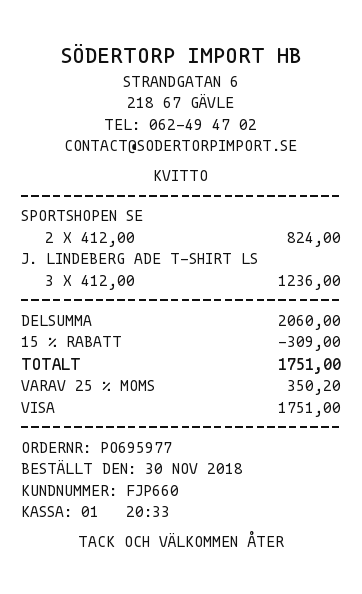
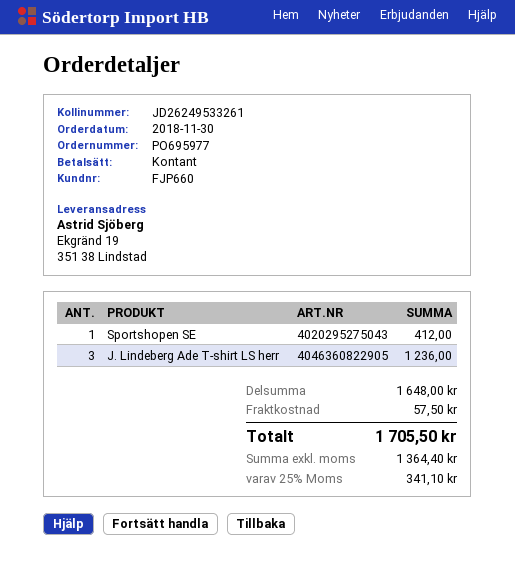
payment method: Visa -> cash
SPORTSHOPEN SE: 2 for 824.00 -> 1 for 412.00
subtotal: 2060.00 -> 1648.00
discount: 15% = 309.00 -> none
shipping: none -> 57.50
tax: 25% = 350.20 -> 25% = 341.10
total: 1751.00 -> 1705.50

